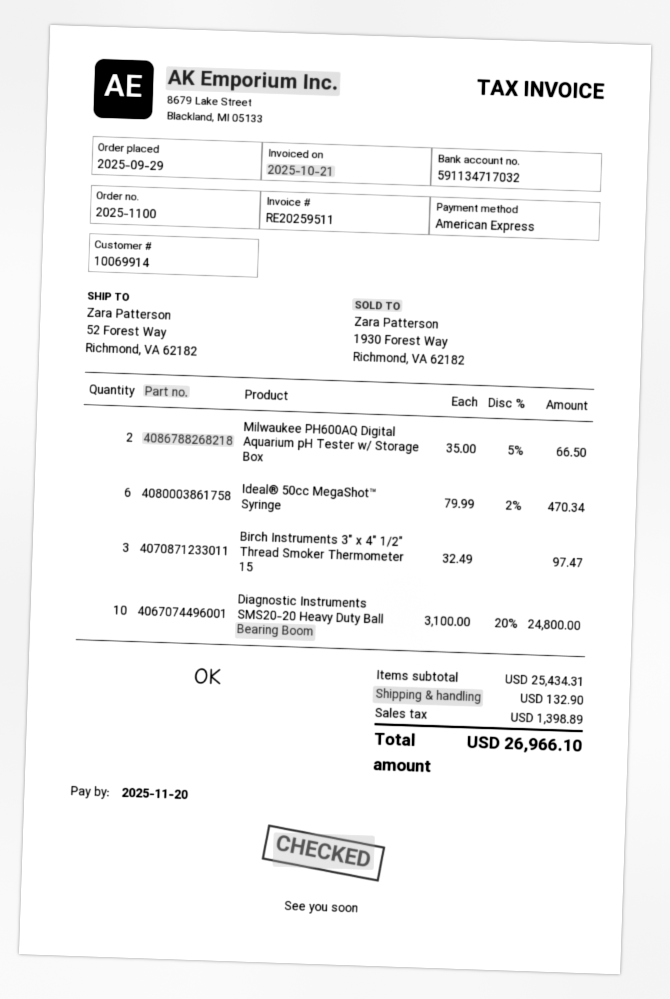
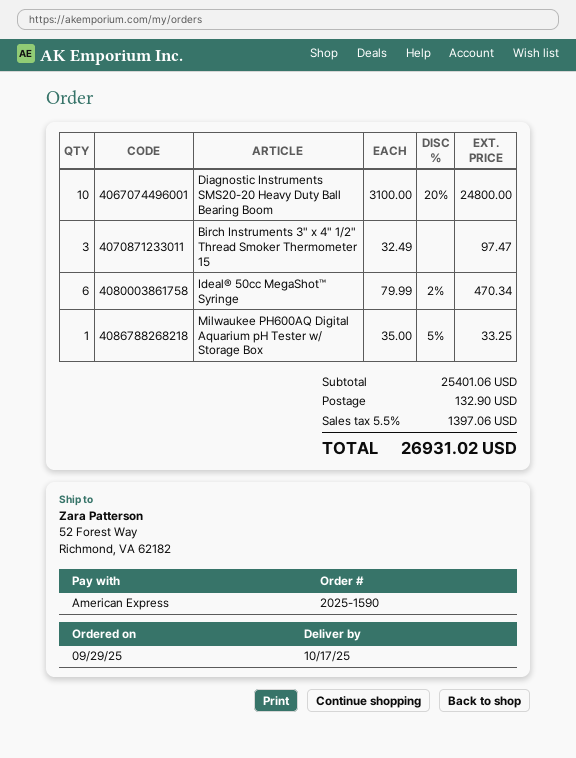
order number: 2025-1100 -> 2025-1590
Milwaukee PH600AQ Digital Aquarium pH Tester w/ Storage Box: 2 x 35.00 - 5% = 66.50 -> 1 x 35.00 - 5% = 33.25
subtotal: 25434.31 -> 25401.06
tax: 1398.89 -> 1397.06
total: 26966.10 -> 26931.02

